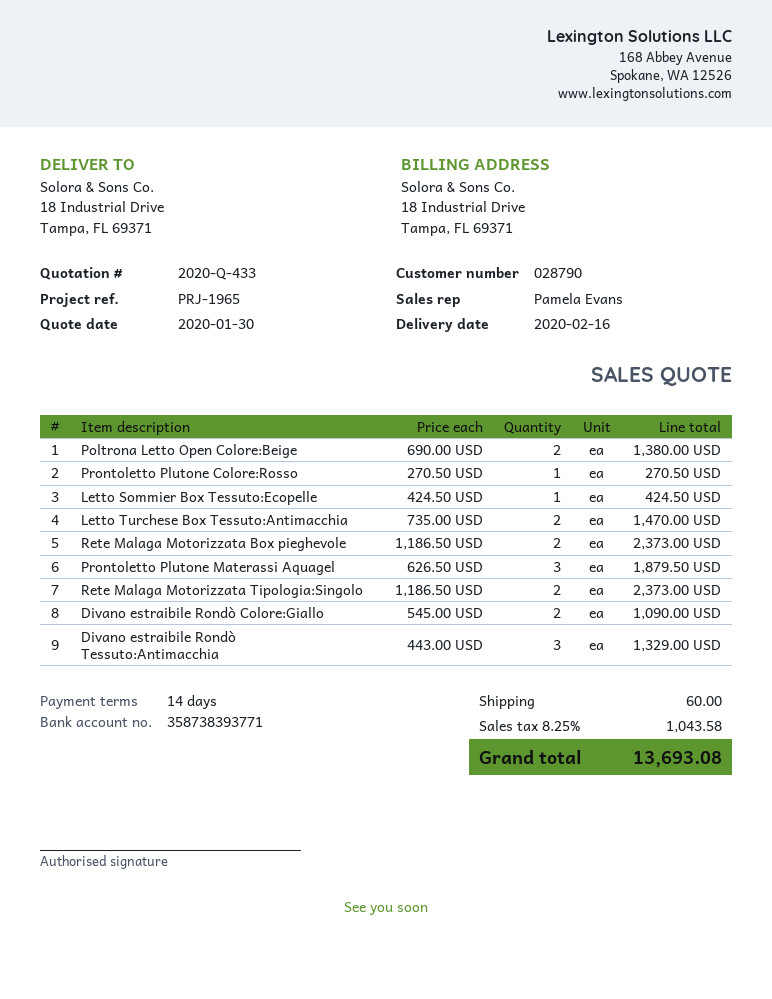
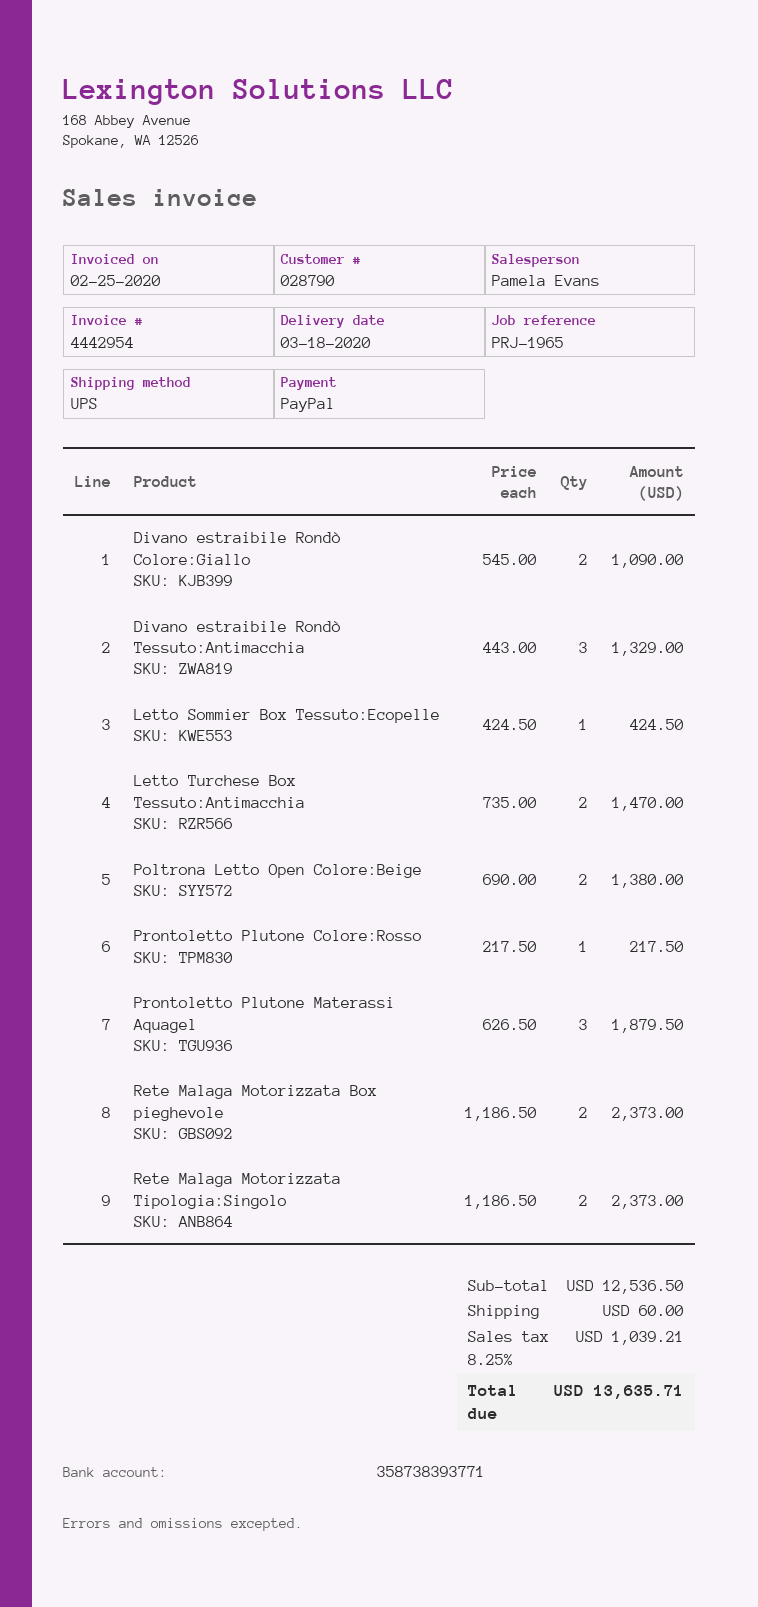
delivery date: 2020-02-16 -> 2020-03-18
Prontoletto Plutone Colore:Rosso: 1 x 270.50 = 270.50 -> 1 x 217.50 = 217.50
tax: 8.25% = 1043.58 -> 8.25% = 1039.21
total: 13693.08 -> 13635.71

